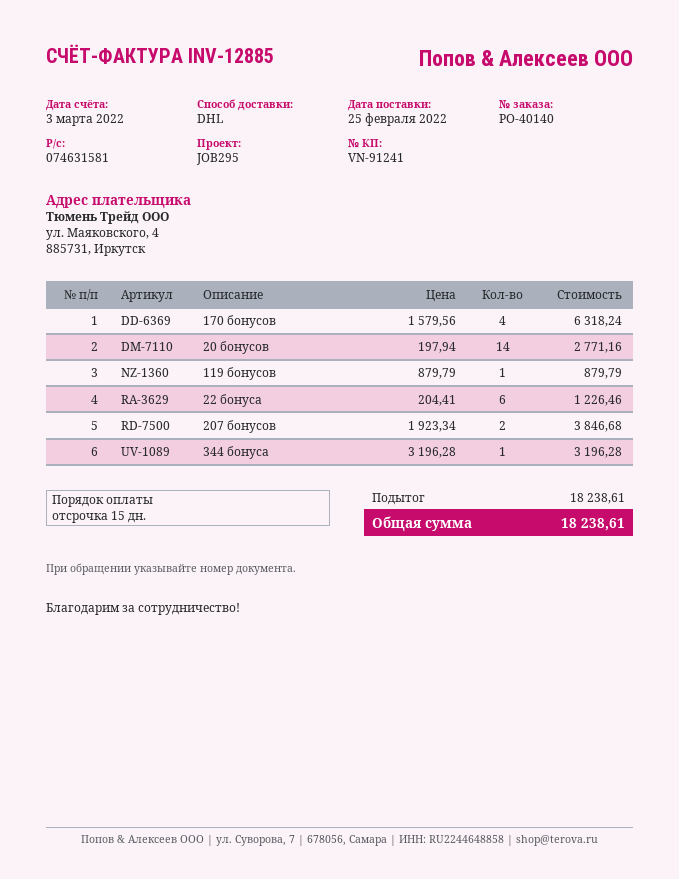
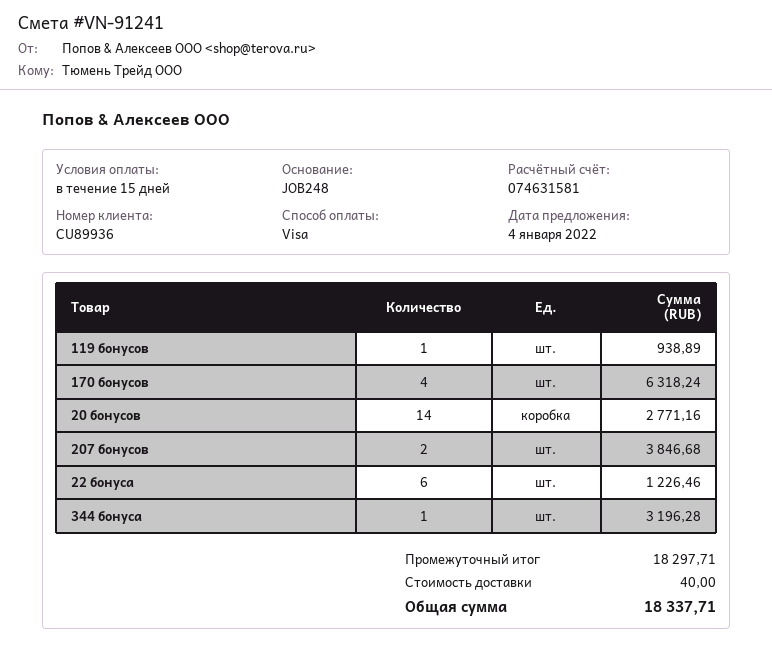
reference: JOB295 -> JOB248
119 бонусов: 1 for 879.79 -> 1 for 938.89
subtotal: 18238.61 -> 18297.71
shipping: none -> 40.00
total: 18238.61 -> 18337.71

